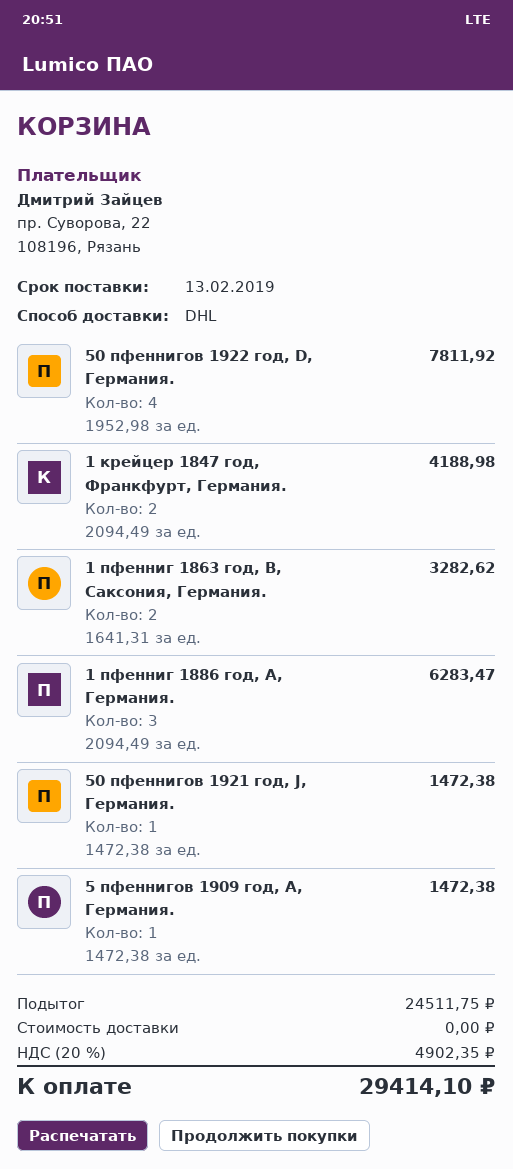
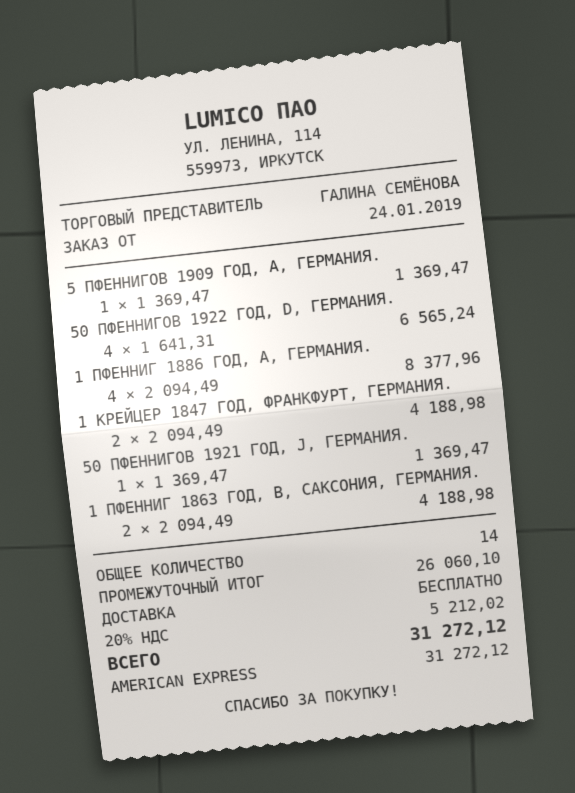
50 пфеннигов 1922 год, D, Германия.: 4 x 1952.98 = 7811.92 -> 4 x 1641.31 = 6565.24
1 пфенниг 1863 год, В, Саксония, Германия.: 2 x 1641.31 = 3282.62 -> 2 x 2094.49 = 4188.98
1 пфенниг 1886 год, А, Германия.: 3 x 2094.49 = 6283.47 -> 4 x 2094.49 = 8377.96
50 пфеннигов 1921 год, J, Германия.: 1 x 1472.38 = 1472.38 -> 1 x 1369.47 = 1369.47
5 пфеннигов 1909 год, А, Германия.: 1 x 1472.38 = 1472.38 -> 1 x 1369.47 = 1369.47
subtotal: 24511.75 -> 26060.10
tax: 20% = 4902.35 -> 20% = 5212.02
total: 29414.10 -> 31272.12

